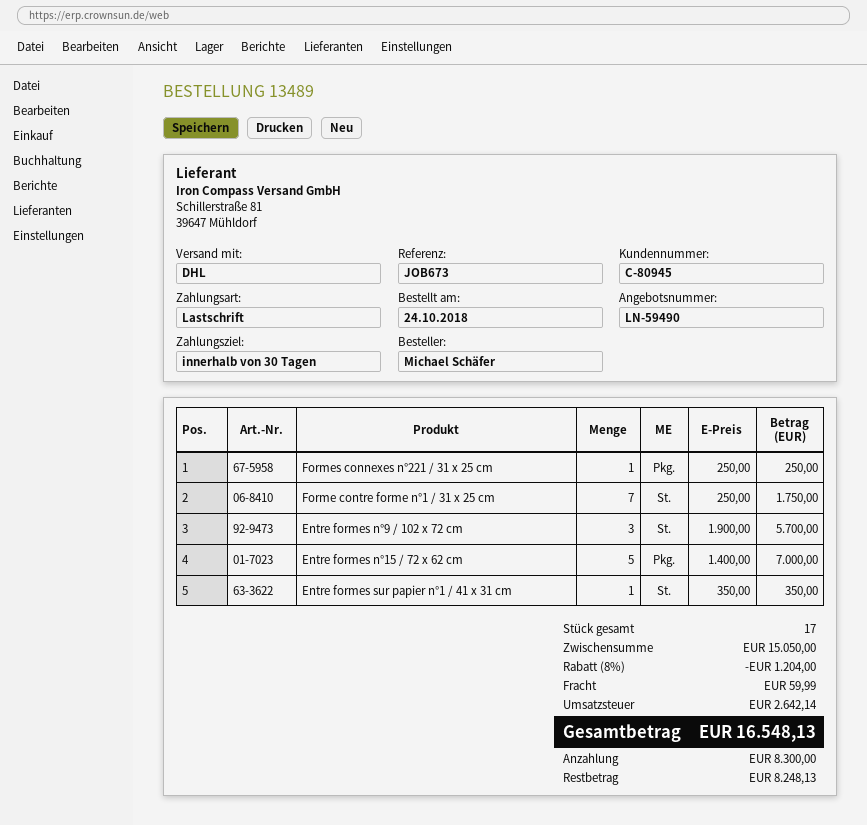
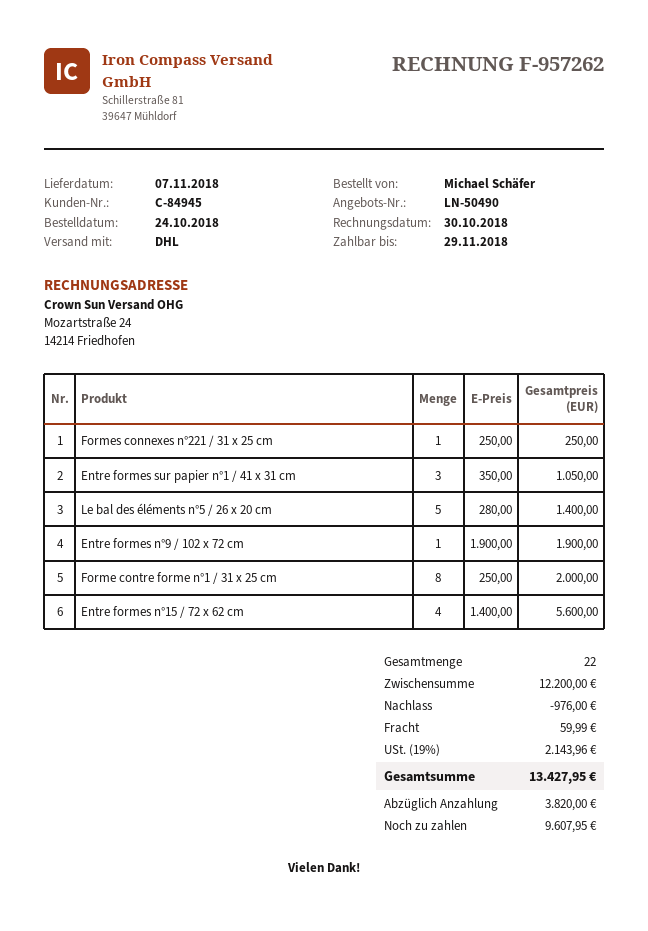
quote number: LN-59490 -> LN-50490
customer number: C-80945 -> C-84945
Forme contre forme n°1 / 31 x 25 cm: 7 x 250.00 = 1750.00 -> 8 x 250.00 = 2000.00
Entre formes n°9 / 102 x 72 cm: 3 x 1900.00 = 5700.00 -> 1 x 1900.00 = 1900.00
Entre formes n°15 / 72 x 62 cm: 5 x 1400.00 = 7000.00 -> 4 x 1400.00 = 5600.00
Entre formes sur papier n°1 / 41 x 31 cm: 1 x 350.00 = 350.00 -> 3 x 350.00 = 1050.00
Le bal des éléments n°5 / 26 x 20 cm: none -> 5 x 280.00 = 1400.00
total quantity: 17 -> 22
subtotal: 15050.00 -> 12200.00
discount: 1204.00 -> 976.00
tax: 2642.14 -> 2143.96
total: 16548.13 -> 13427.95
deposit: 8300.00 -> 3820.00
balance: 8248.13 -> 9607.95

